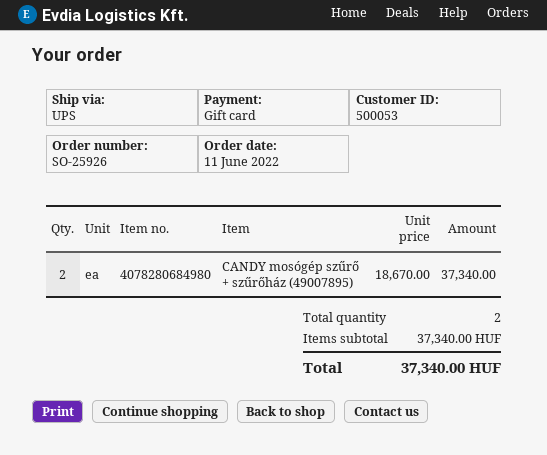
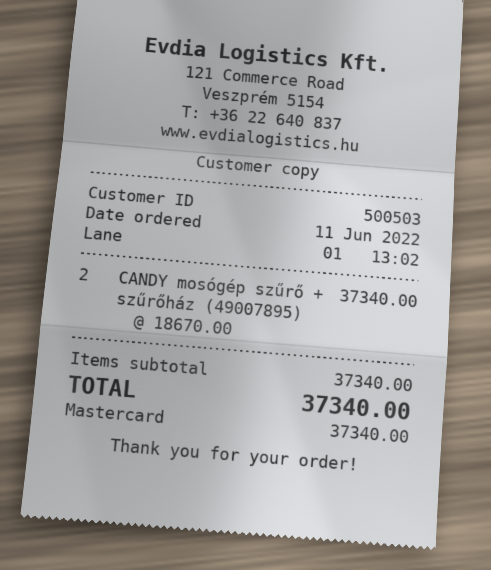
customer number: 500053 -> 500503
payment method: gift card -> Mastercard

